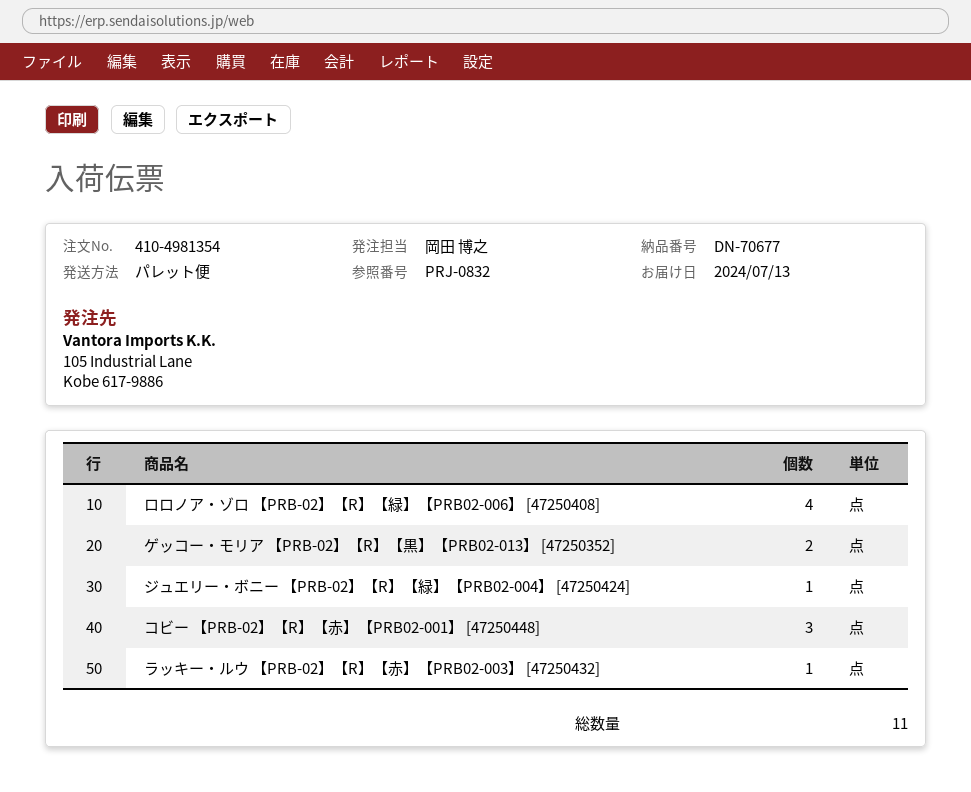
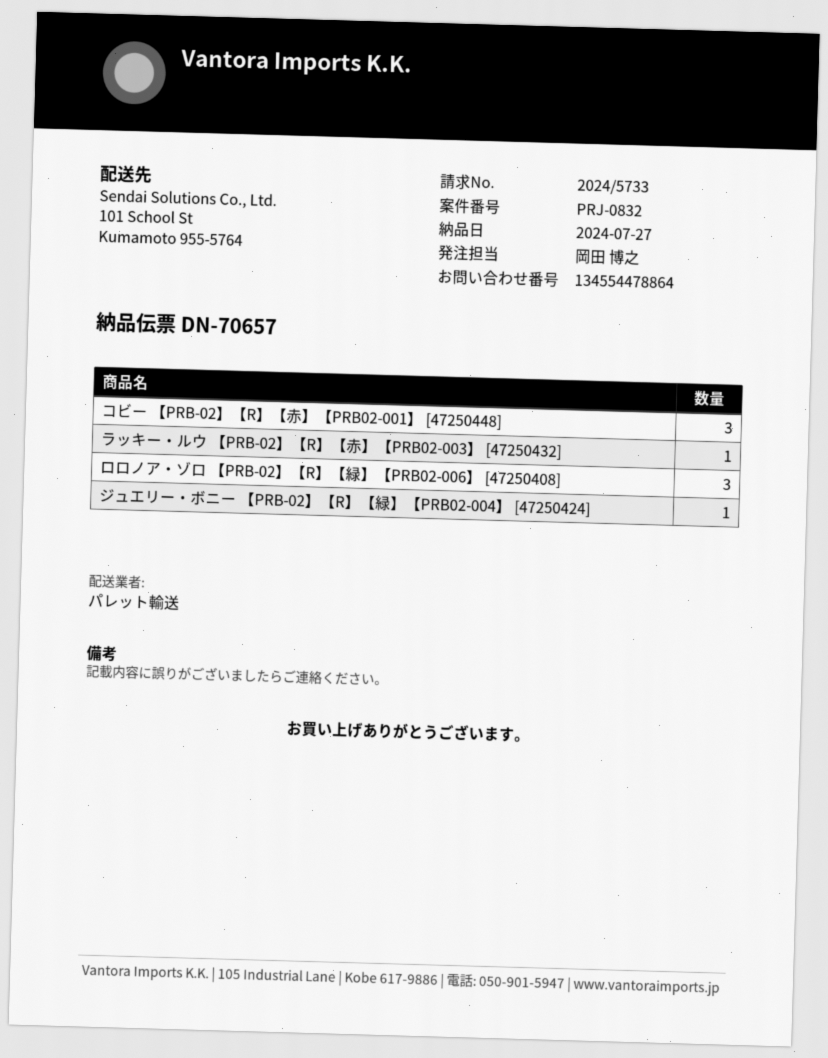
delivery note number: DN-70677 -> DN-70657
delivery date: 2024-07-13 -> 2024-07-27
ロロノア・ゾロ 【PRB-02】【R】【緑】【PRB02-006】 [47250408]: 4 -> 3
ゲッコー・モリア 【PRB-02】【R】【黒】【PRB02-013】 [47250352]: 2 -> none

